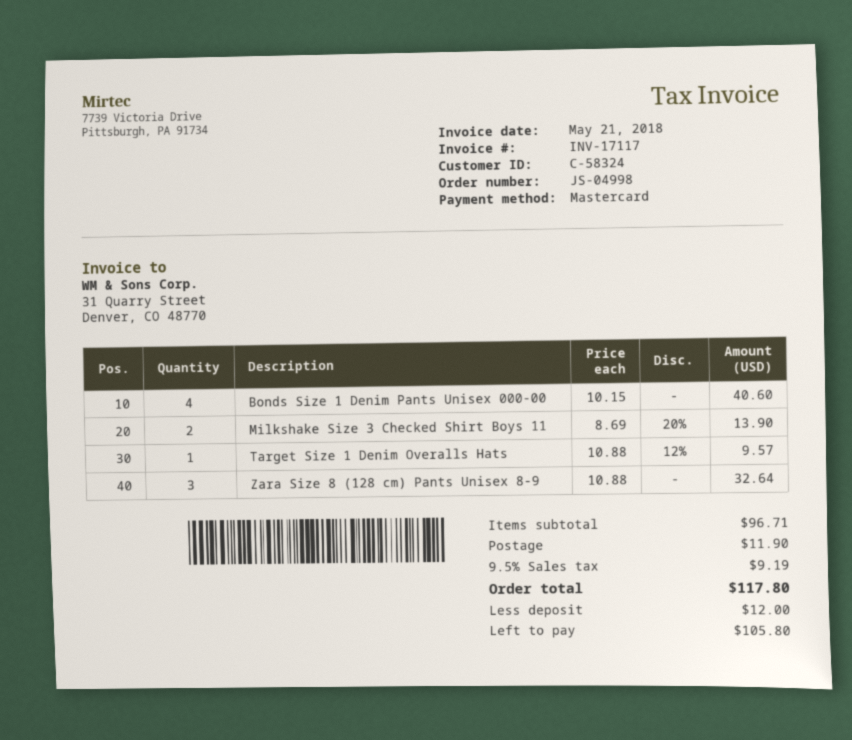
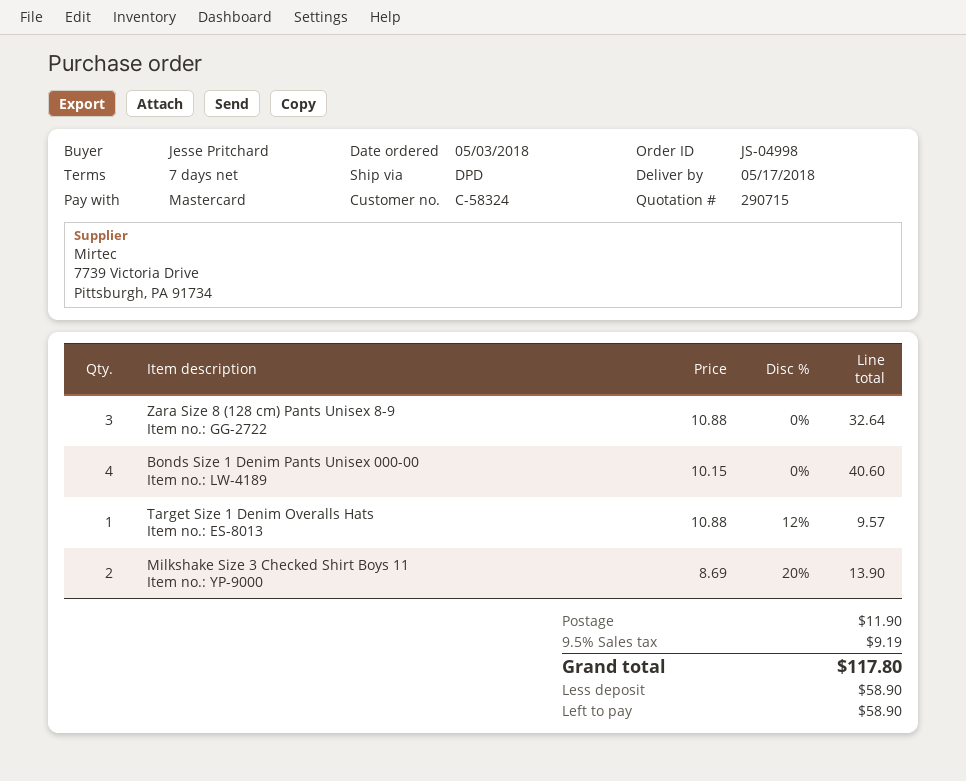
deposit: 12.00 -> 58.90
balance: 105.80 -> 58.90

